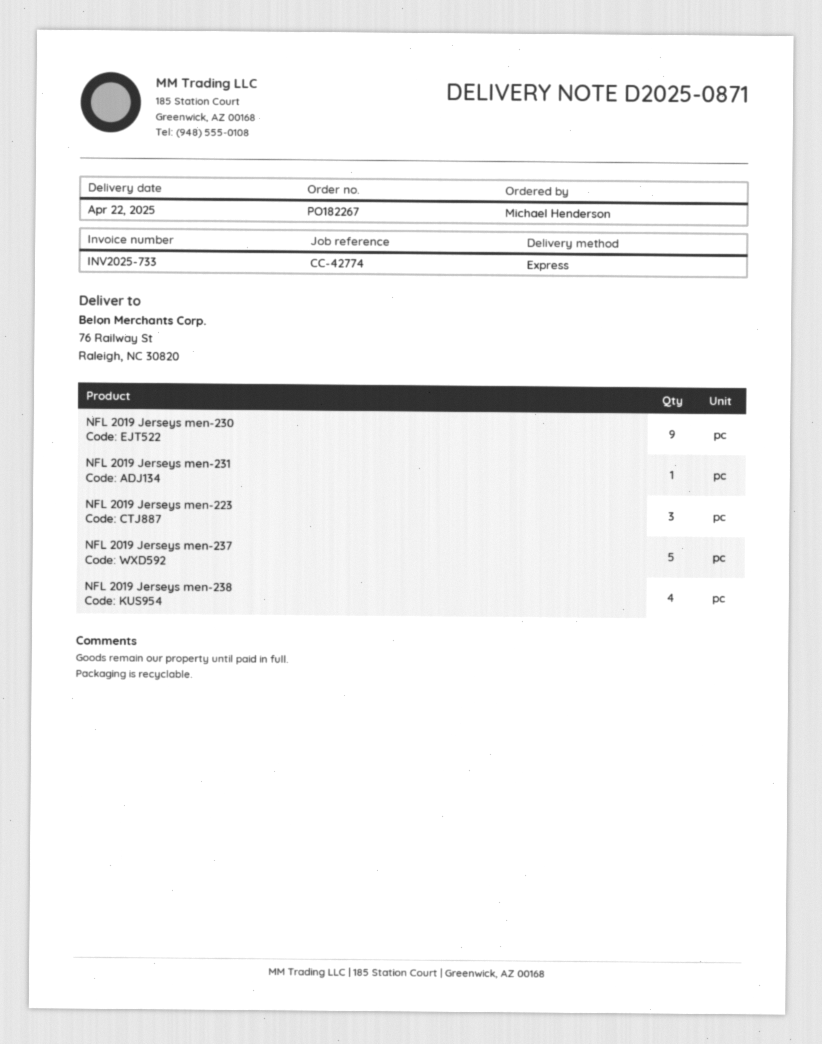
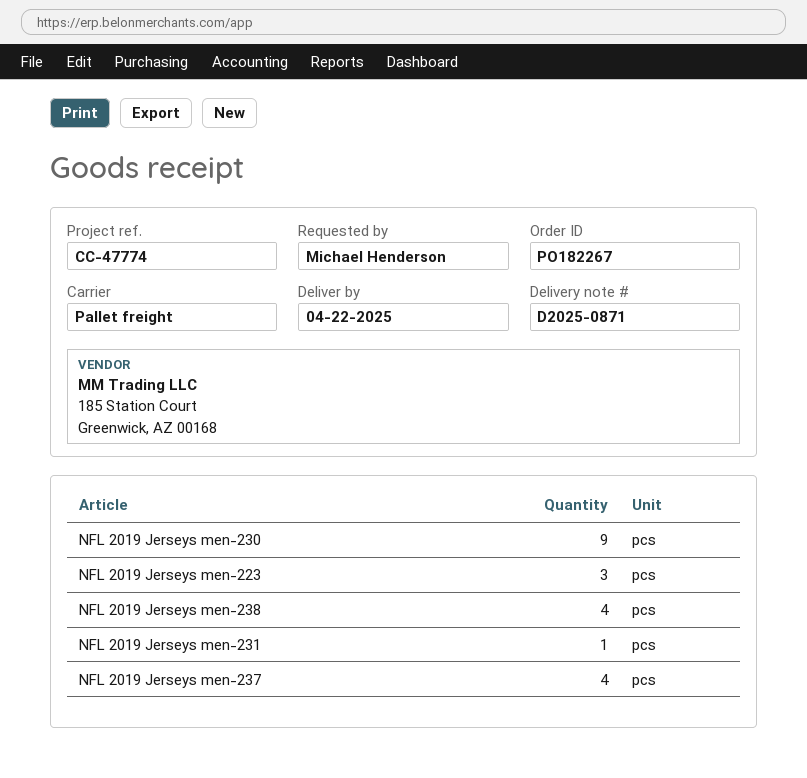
reference: CC-42774 -> CC-47774
shipping method: express -> pallet freight
NFL 2019 Jerseys men-237: 5 -> 4

